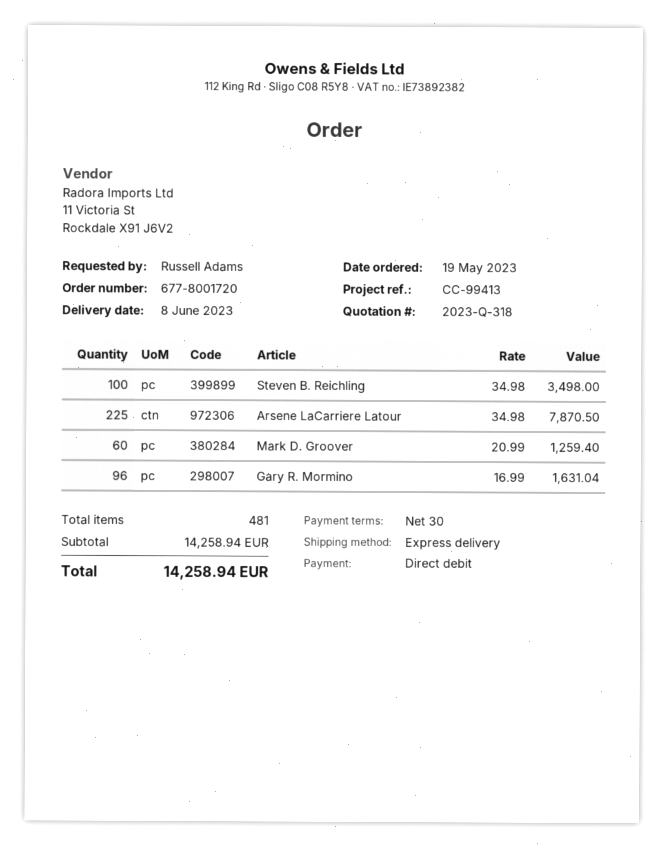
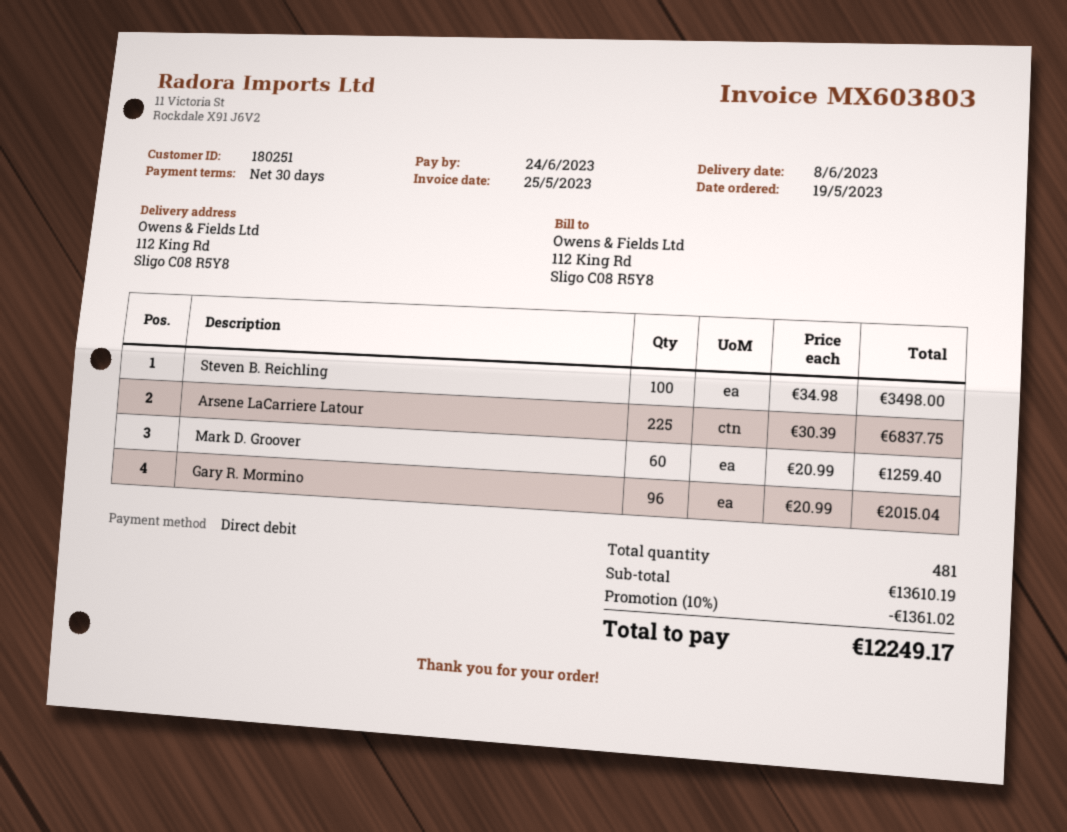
Arsene LaCarriere Latour: 225 x 34.98 = 7870.50 -> 225 x 30.39 = 6837.75
Gary R. Mormino: 96 x 16.99 = 1631.04 -> 96 x 20.99 = 2015.04
subtotal: 14258.94 -> 13610.19
discount: none -> 10% = 1361.02
total: 14258.94 -> 12249.17

